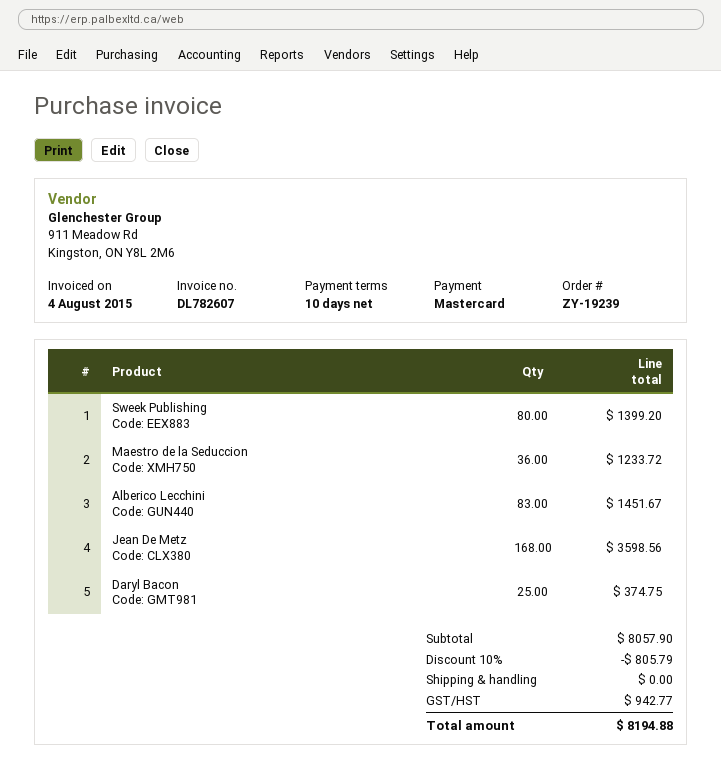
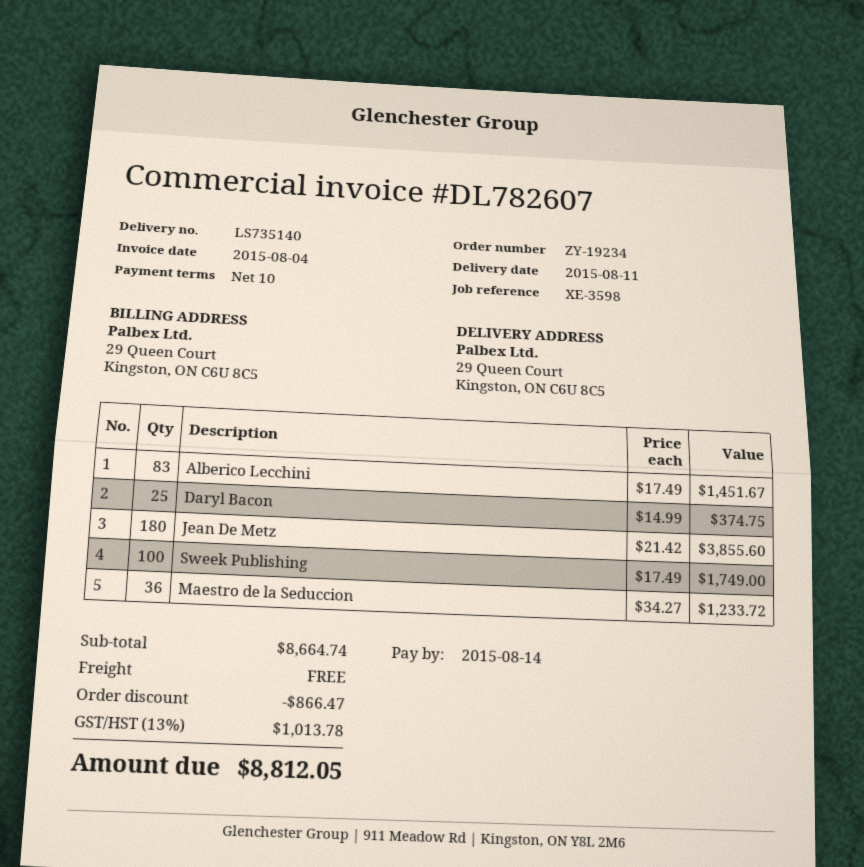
order number: ZY-19239 -> ZY-19234
Sweek Publishing: 80 for 1399.20 -> 100 for 1749.00
Jean De Metz: 168 for 3598.56 -> 180 for 3855.60
subtotal: 8057.90 -> 8664.74
discount: 805.79 -> 866.47
tax: 942.77 -> 1013.78
total: 8194.88 -> 8812.05

